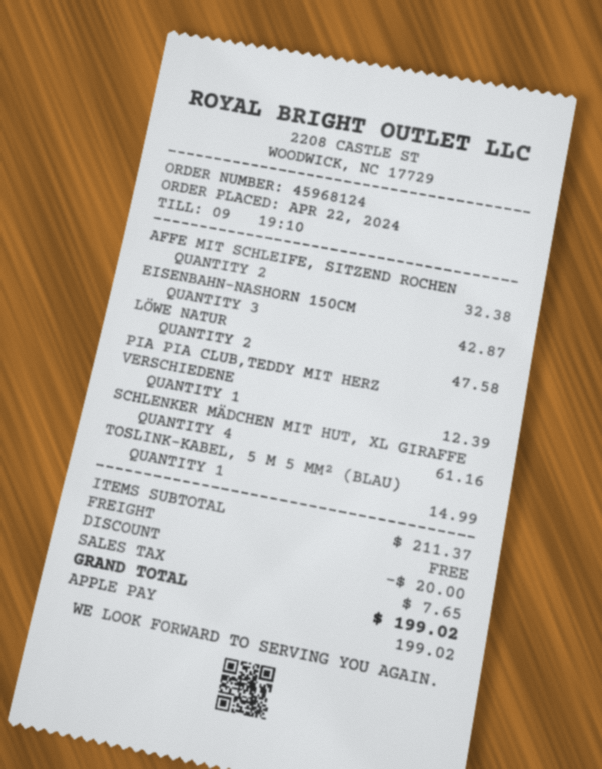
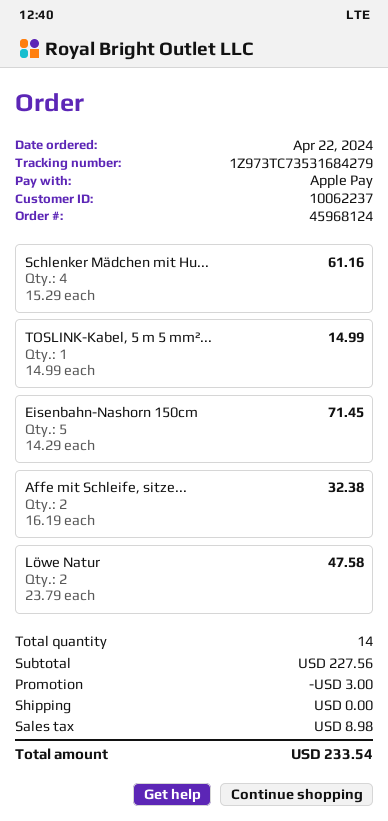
EISENBAHN-NASHORN 150CM: 3 for 42.87 -> 5 for 71.45
PIA PIA CLUB,TEDDY MIT HERZ VERSCHIEDENE: 1 for 12.39 -> none
subtotal: 211.37 -> 227.56
discount: 20.00 -> 3.00
tax: 7.65 -> 8.98
total: 199.02 -> 233.54

